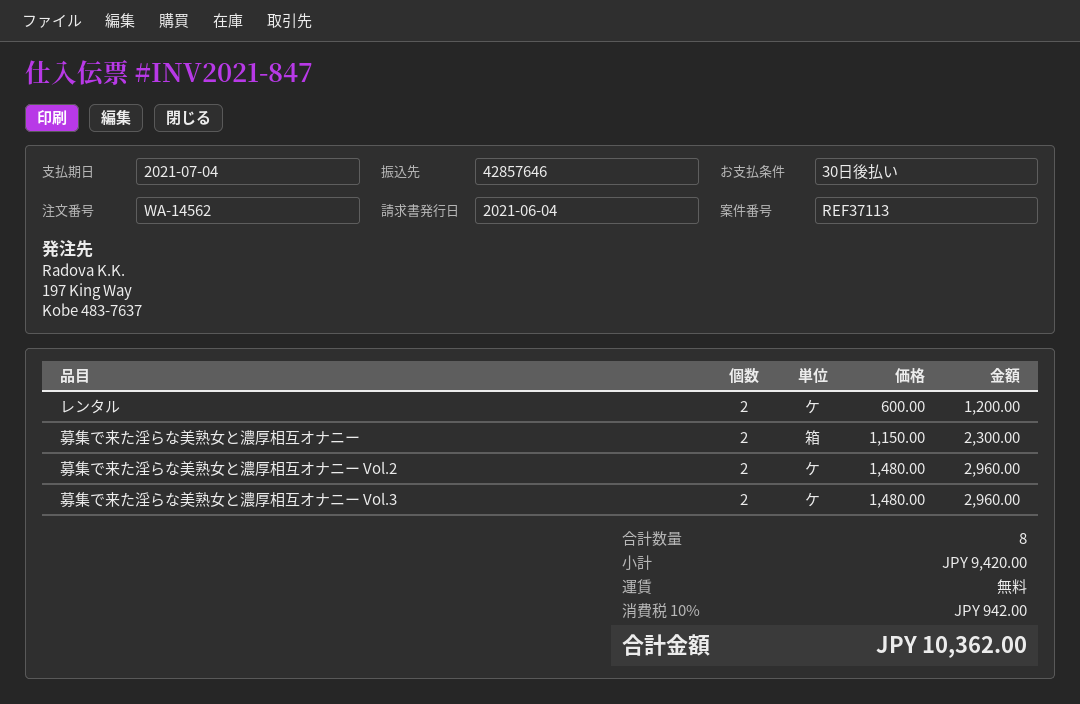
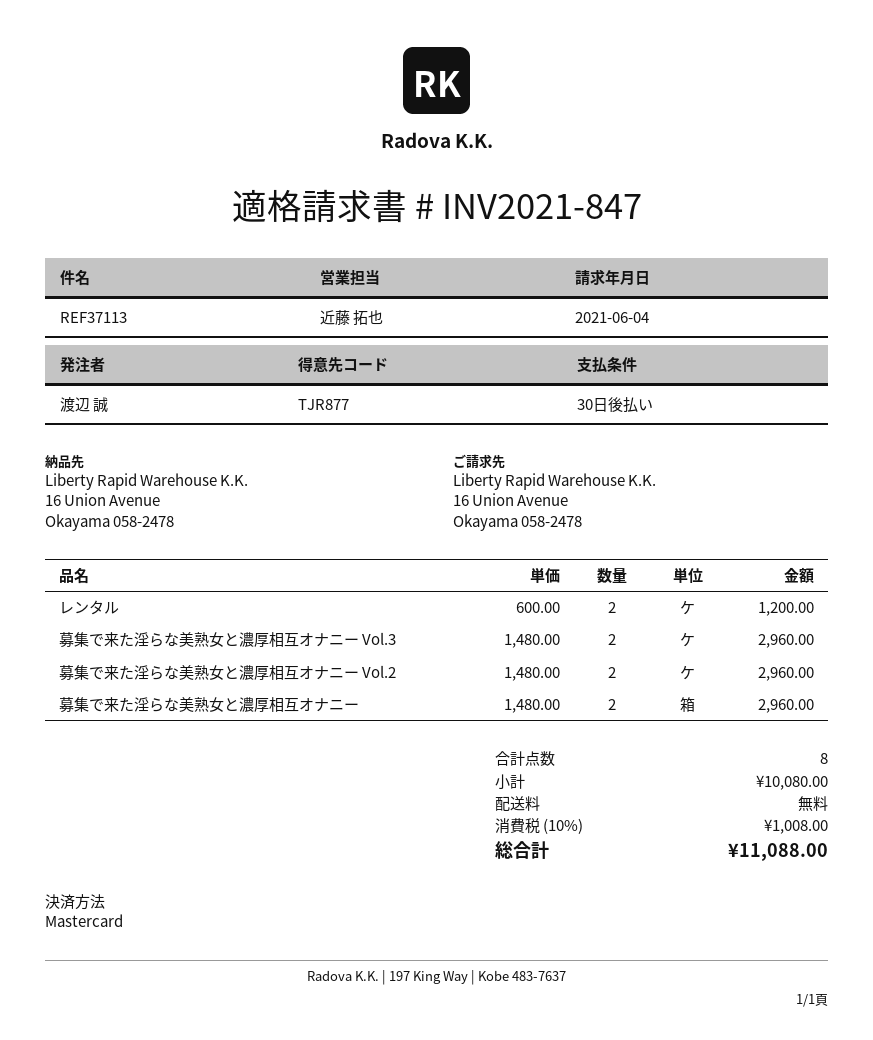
募集で来た淫らな美熟女と濃厚相互オナニー: 2 x 1150.00 = 2300.00 -> 2 x 1480.00 = 2960.00
subtotal: 9420.00 -> 10080.00
tax: 10% = 942.00 -> 10% = 1008.00
total: 10362.00 -> 11088.00

